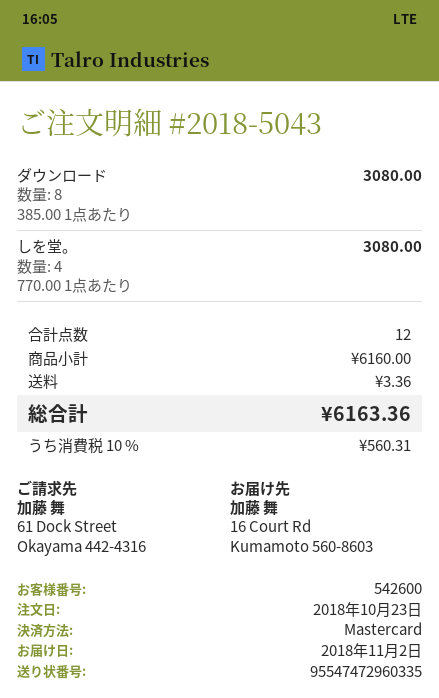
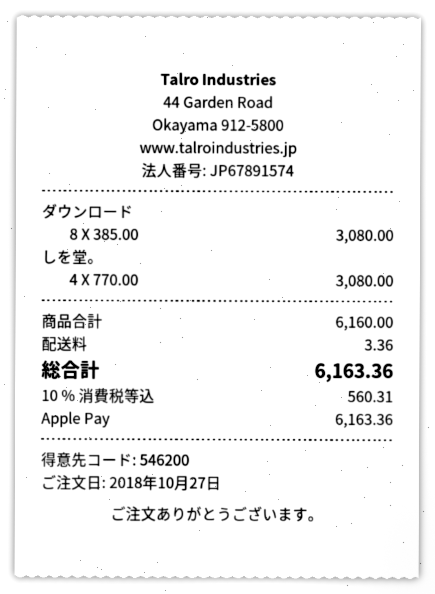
order date: 2018-10-23 -> 2018-10-27
customer number: 542600 -> 546200
payment method: Mastercard -> Apple Pay

